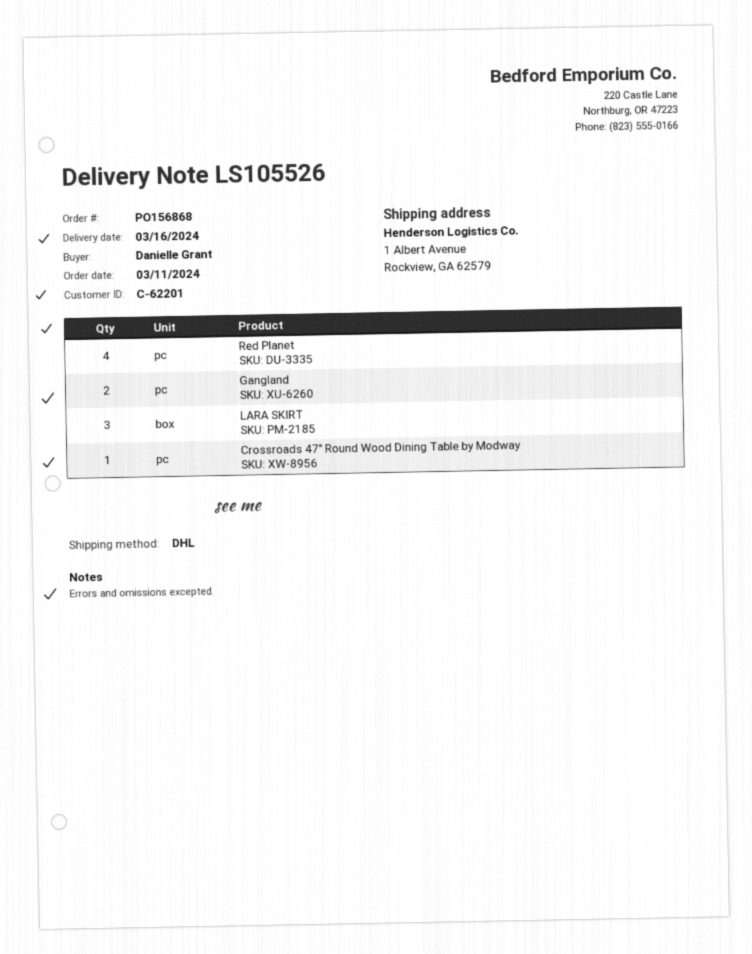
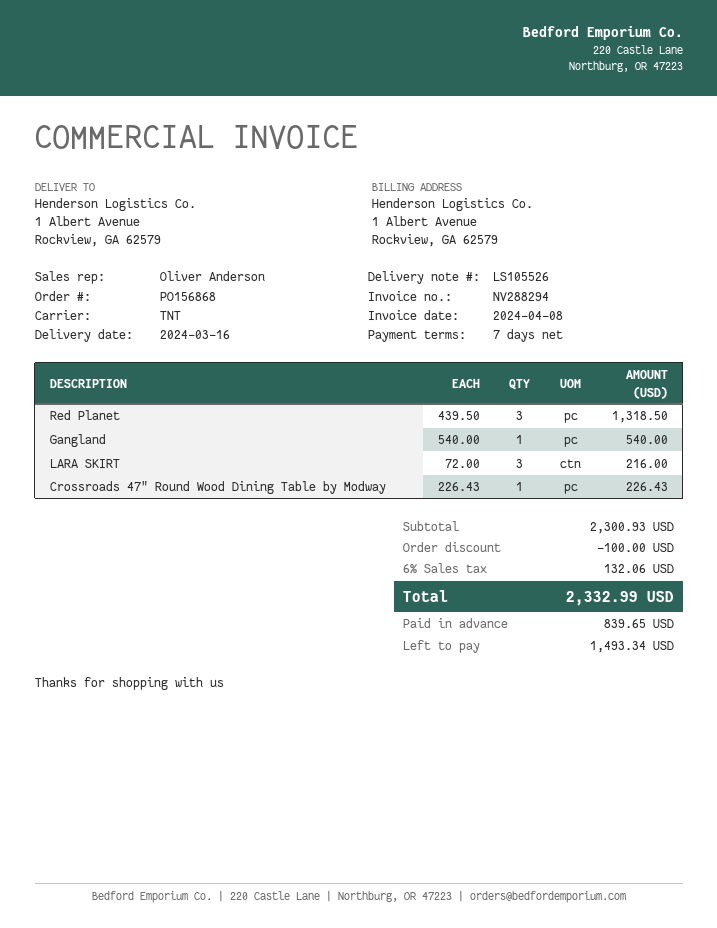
shipping method: DHL -> TNT
Red Planet: 4 -> 3
Gangland: 2 -> 1

